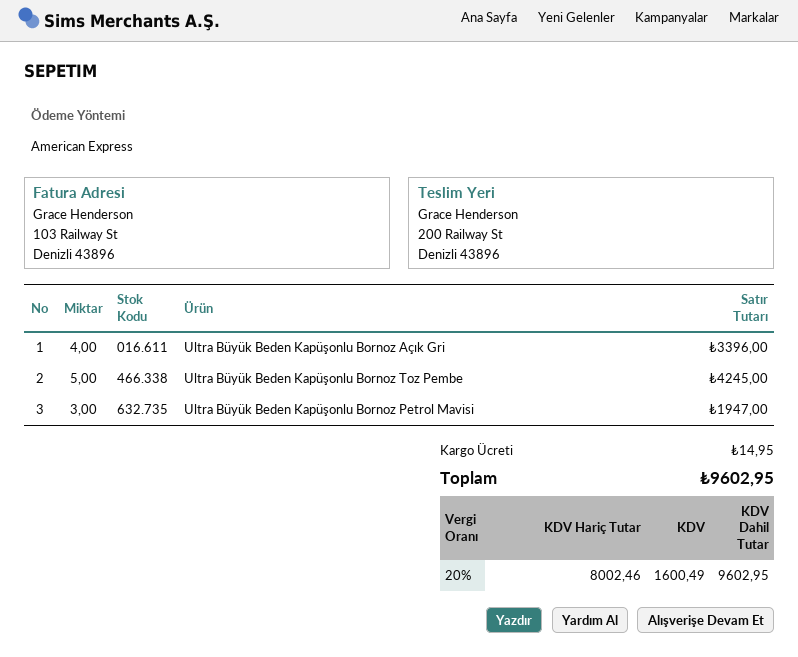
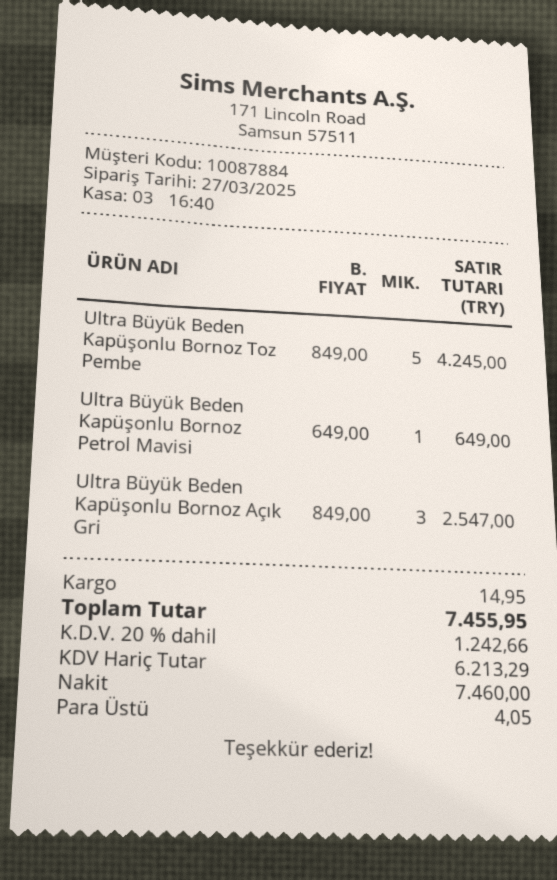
payment method: American Express -> cash
Ultra Büyük Beden Kapüşonlu Bornoz Açık Gri: 4 for 3396.00 -> 3 for 2547.00
Ultra Büyük Beden Kapüşonlu Bornoz Petrol Mavisi: 3 for 1947.00 -> 1 for 649.00
net: 8002.46 -> 6213.29
tax: 20% = 1600.49 -> 20% = 1242.66
total: 9602.95 -> 7455.95

